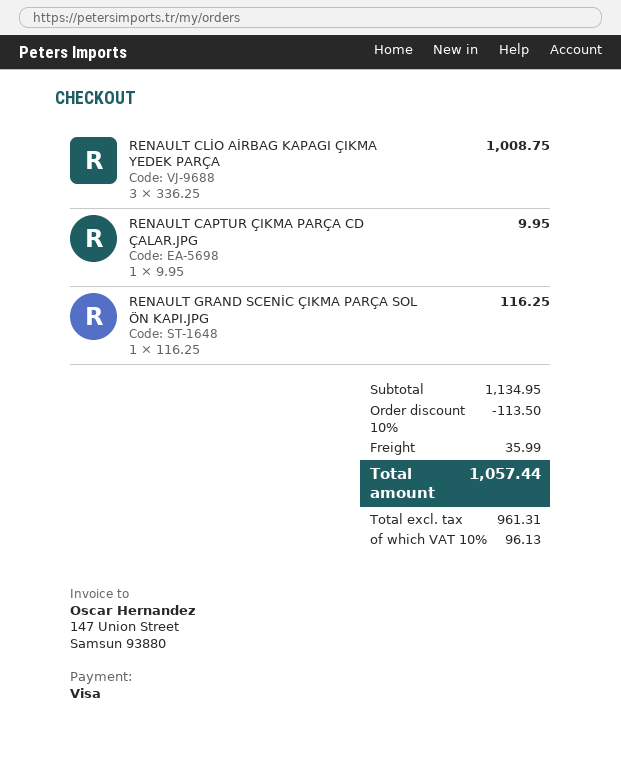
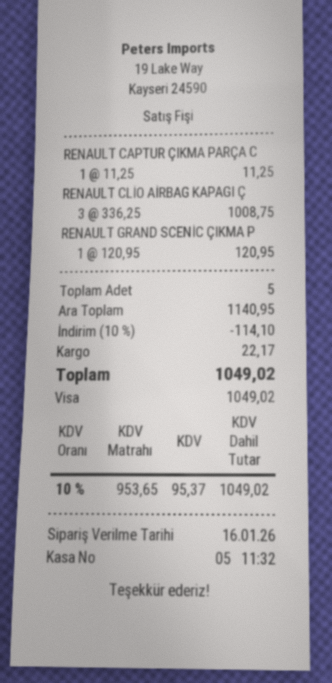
RENAULT CAPTUR ÇIKMA PARÇA CD ÇALAR.JPG: 1 x 9.95 = 9.95 -> 1 x 11.25 = 11.25
RENAULT GRAND SCENİC ÇIKMA PARÇA SOL ÖN KAPI.JPG: 1 x 116.25 = 116.25 -> 1 x 120.95 = 120.95
subtotal: 1134.95 -> 1140.95
discount: 10% = 113.50 -> 10% = 114.10
shipping: 35.99 -> 22.17
net: 961.31 -> 953.65
tax: 10% = 96.13 -> 10% = 95.37
total: 1057.44 -> 1049.02

